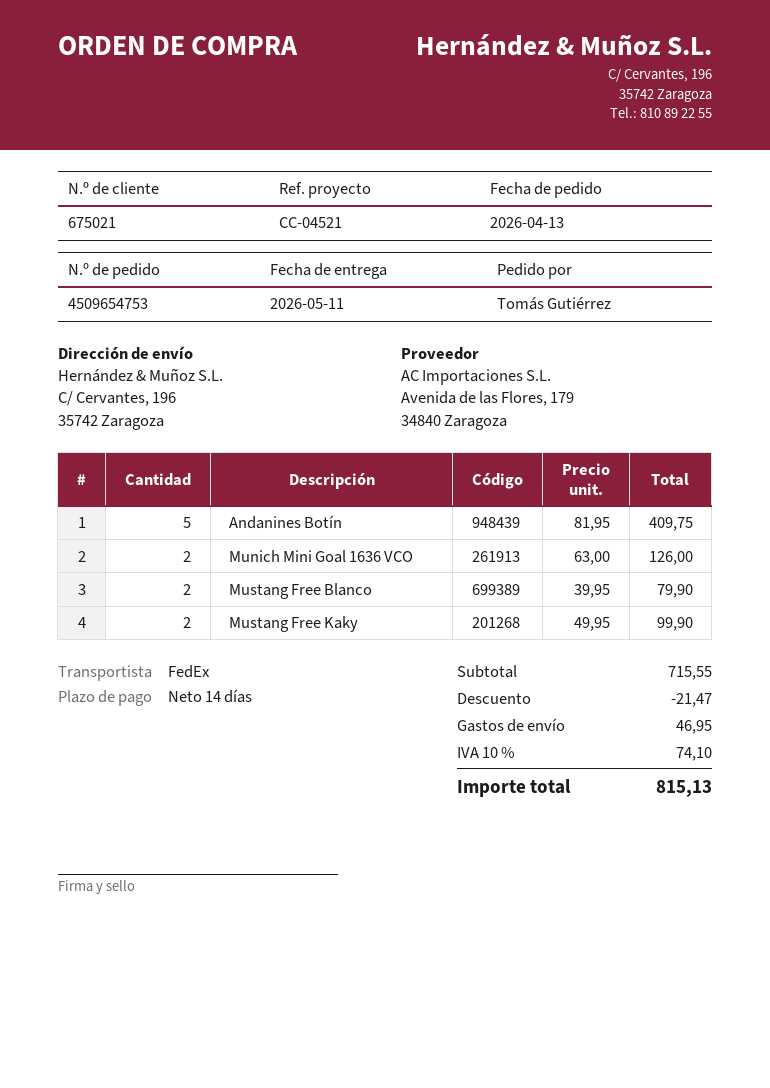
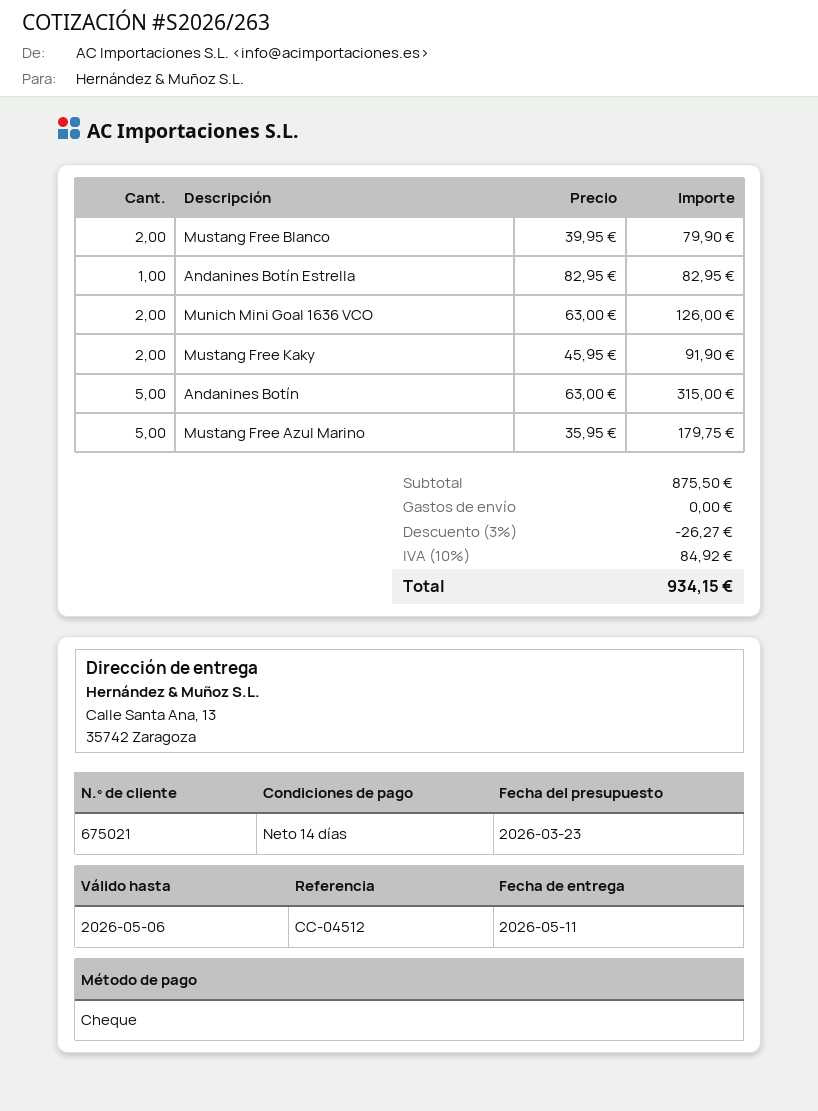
reference: CC-04521 -> CC-04512
ship to: C/ Cervantes, 196, 35742 Zaragoza -> Calle Santa Ana, 13, 35742 Zaragoza
Andanines Botín: 5 x 81.95 = 409.75 -> 5 x 63.00 = 315.00
Mustang Free Kaky: 2 x 49.95 = 99.90 -> 2 x 45.95 = 91.90
Andanines Botín Estrella: none -> 1 x 82.95 = 82.95
Mustang Free Azul Marino: none -> 5 x 35.95 = 179.75
subtotal: 715.55 -> 875.50
discount: 21.47 -> 26.27
shipping: 46.95 -> 0.00
tax: 10% = 74.10 -> 10% = 84.92
total: 815.13 -> 934.15

